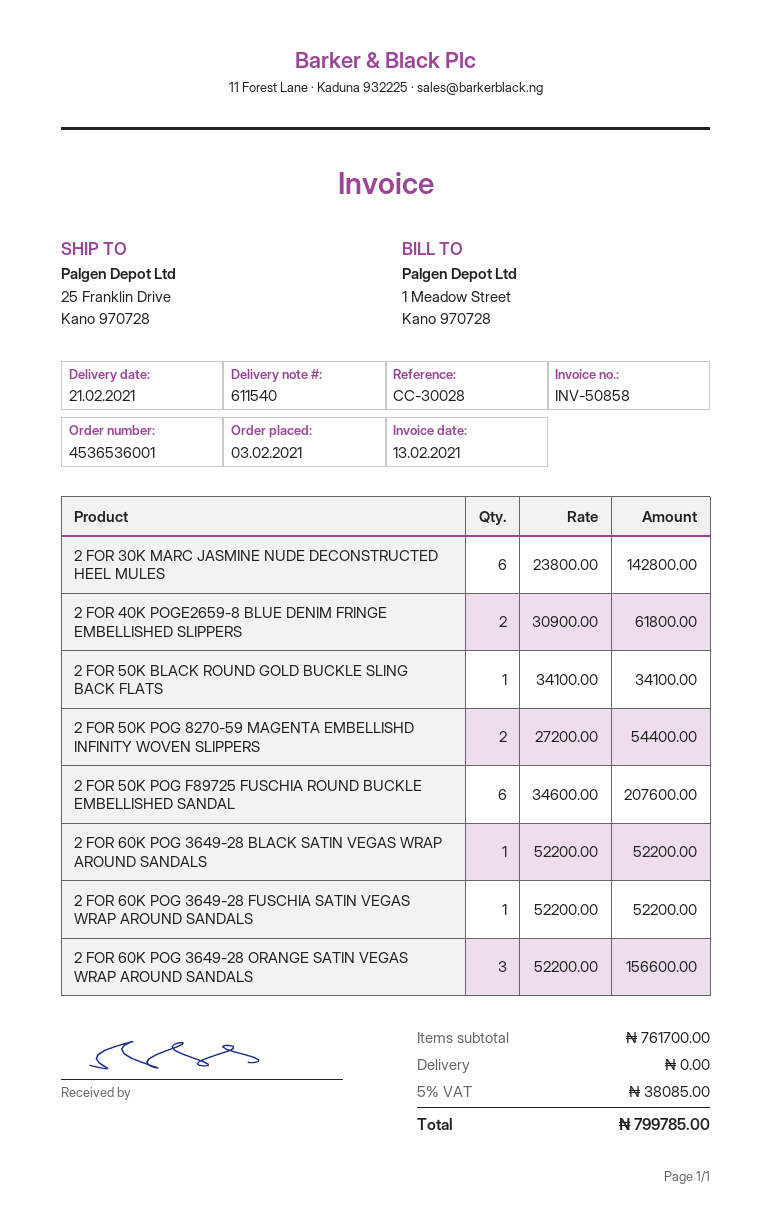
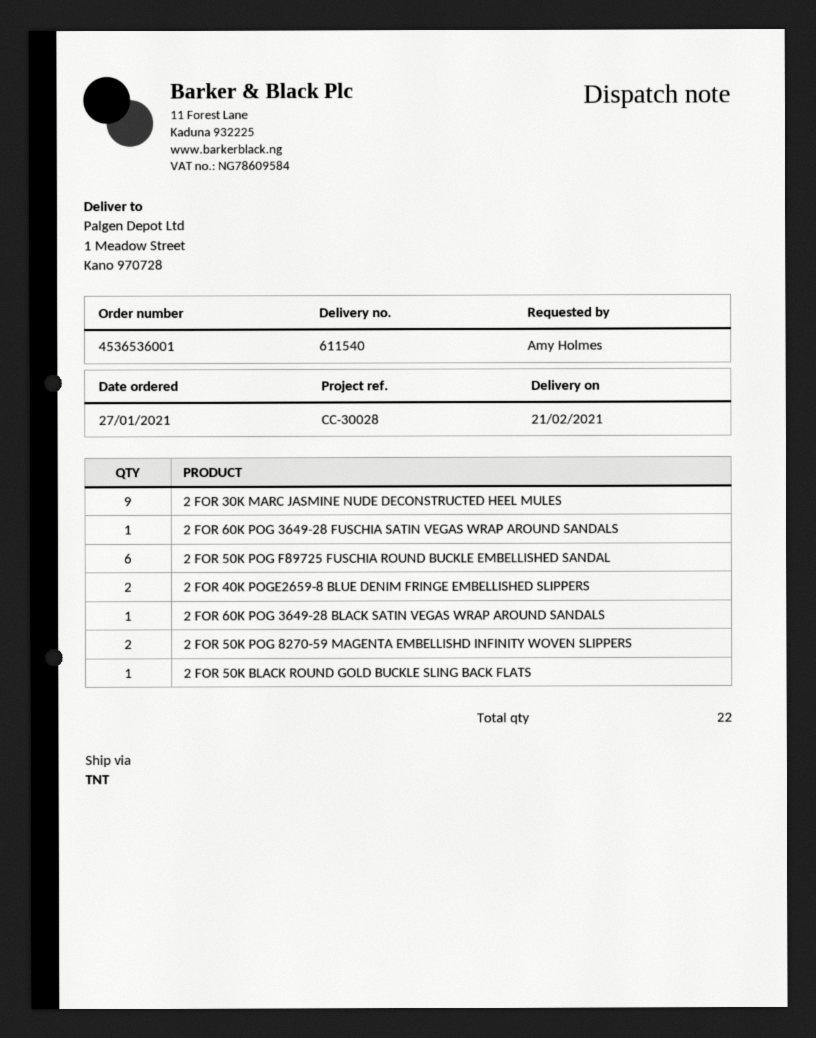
order date: 2021-02-03 -> 2021-01-27
ship to: 25 Franklin Drive, Kano 970728 -> 1 Meadow Street, Kano 970728
2 FOR 30K MARC JASMINE NUDE DECONSTRUCTED HEEL MULES: 6 -> 9
2 FOR 60K POG 3649-28 ORANGE SATIN VEGAS WRAP AROUND SANDALS: 3 -> none

